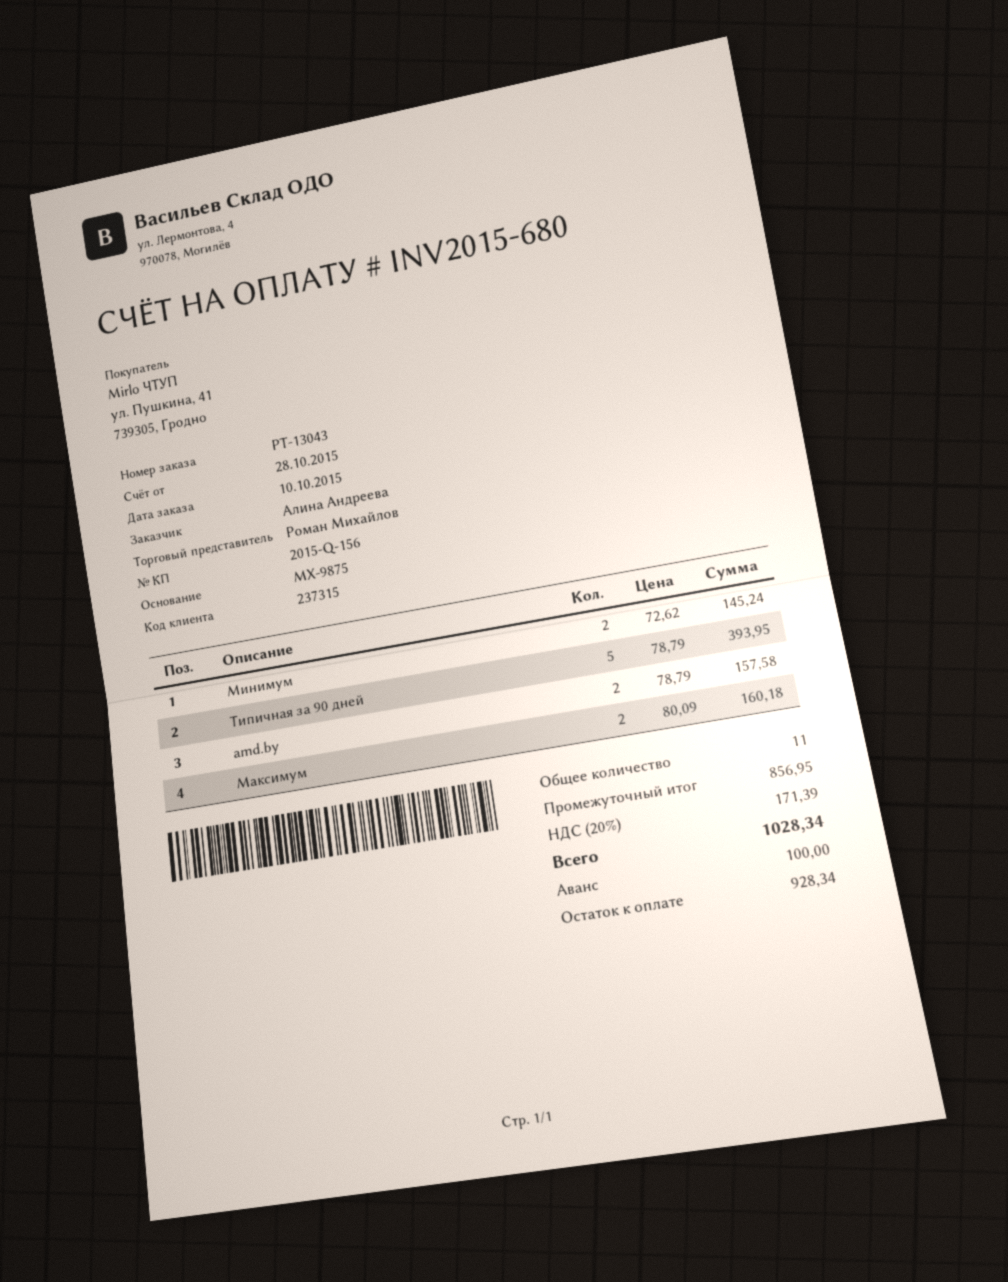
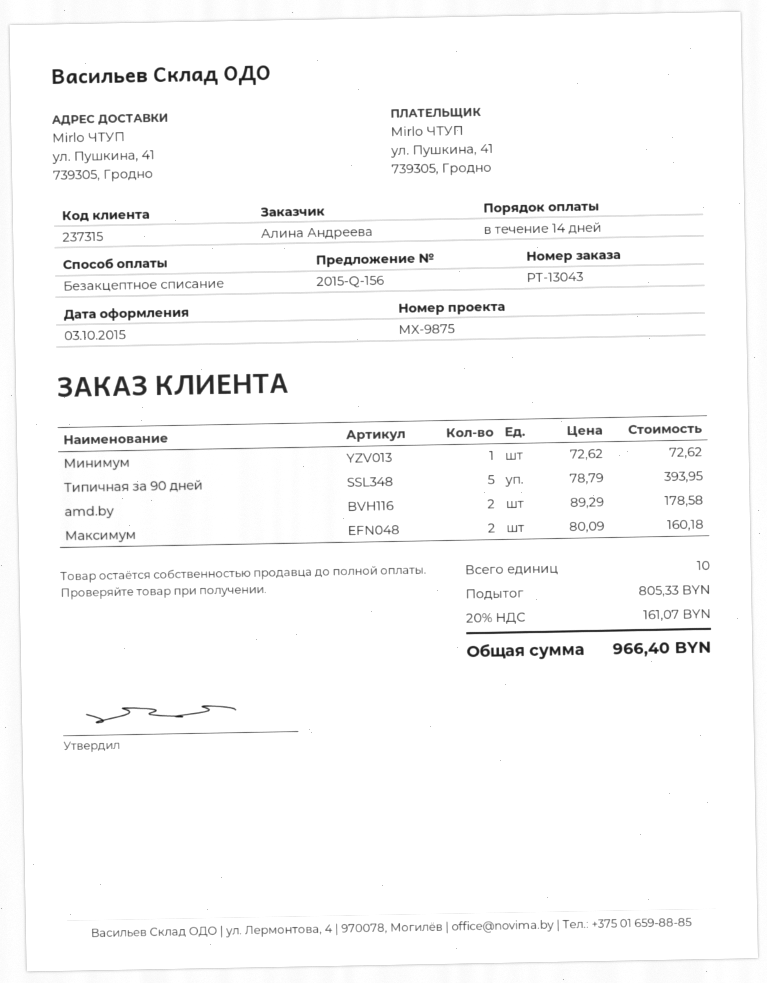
order date: 2015-10-10 -> 2015-10-03
Минимум: 2 x 72.62 = 145.24 -> 1 x 72.62 = 72.62
amd.by: 2 x 78.79 = 157.58 -> 2 x 89.29 = 178.58
total quantity: 11 -> 10
subtotal: 856.95 -> 805.33
tax: 20% = 171.39 -> 20% = 161.07
total: 1028.34 -> 966.40

